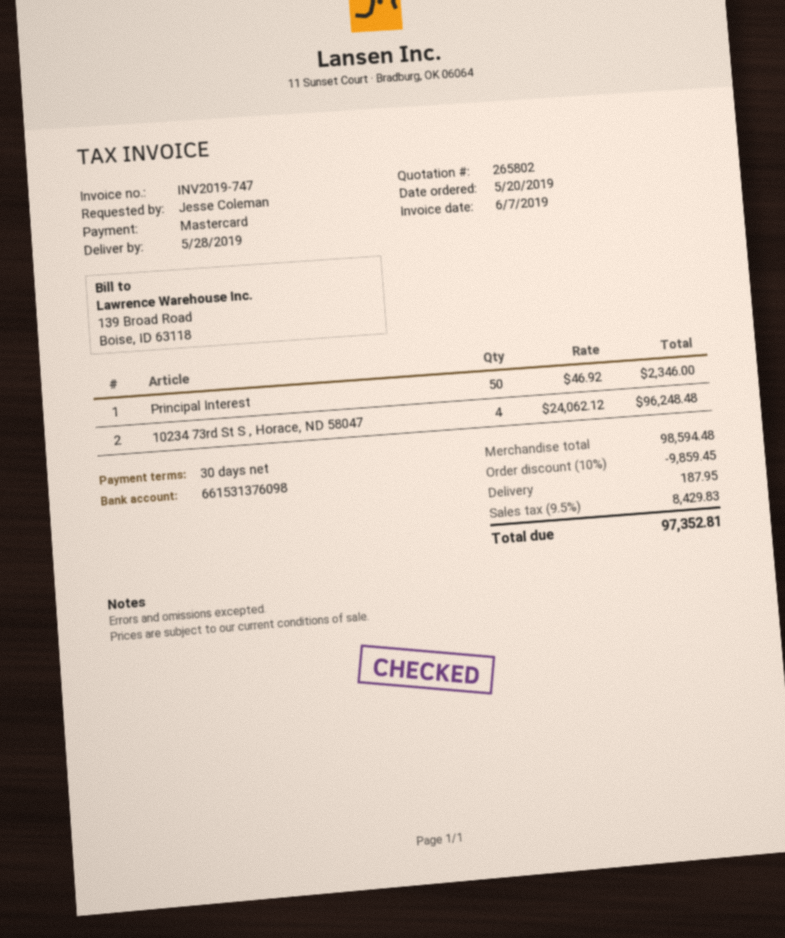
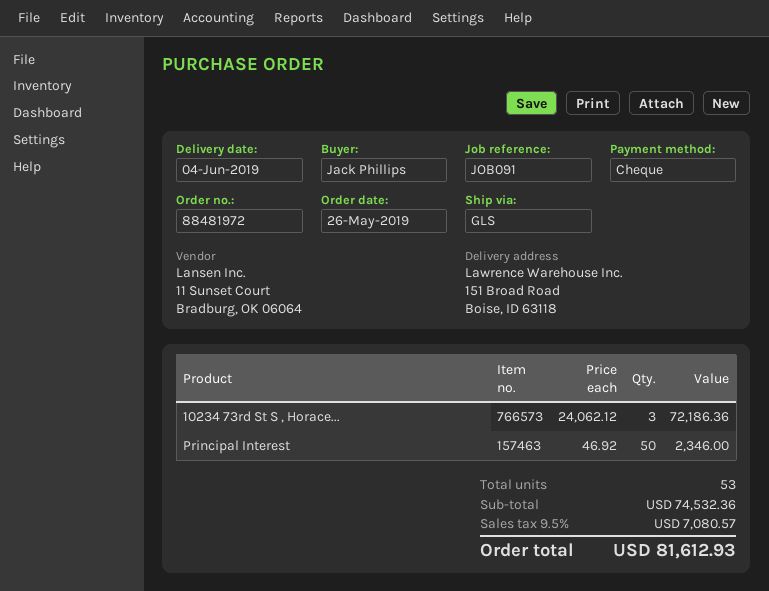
order date: 2019-05-20 -> 2019-05-26
delivery date: 2019-05-28 -> 2019-06-04
ordered by: Jesse Coleman -> Jack Phillips
payment method: Mastercard -> cheque
10234 73rd St S , Horace, ND 58047: 4 x 24062.12 = 96248.48 -> 3 x 24062.12 = 72186.36
subtotal: 98594.48 -> 74532.36
discount: 10% = 9859.45 -> none
shipping: 187.95 -> none
tax: 9.5% = 8429.83 -> 9.5% = 7080.57
total: 97352.81 -> 81612.93

